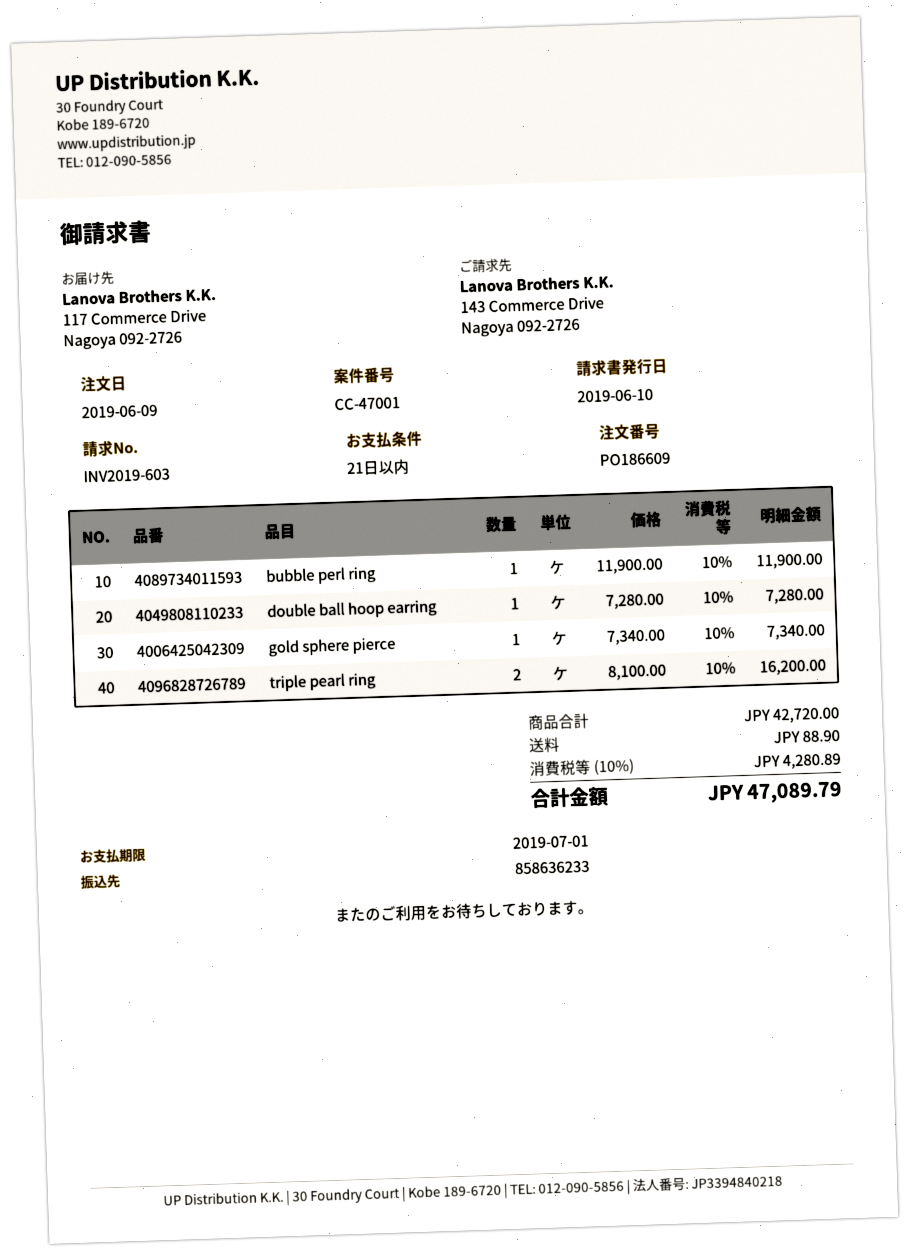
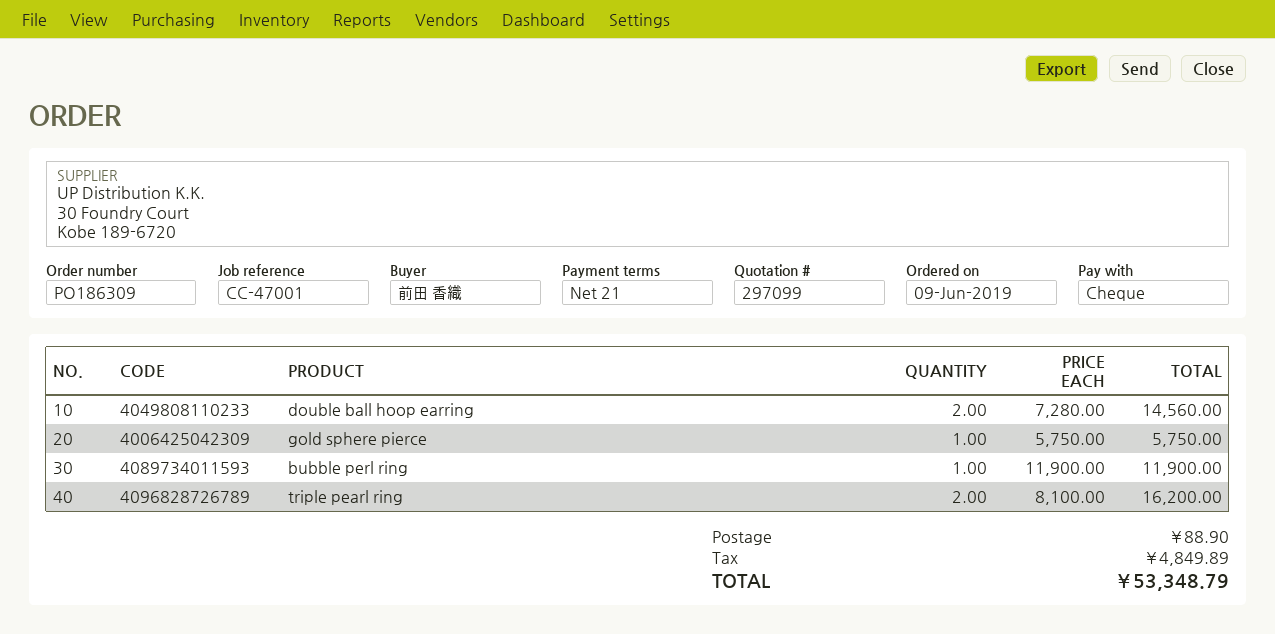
order number: PO186609 -> PO186309
double ball hoop earring: 1 x 7280.00 = 7280.00 -> 2 x 7280.00 = 14560.00
gold sphere pierce: 1 x 7340.00 = 7340.00 -> 1 x 5750.00 = 5750.00
tax: 4280.89 -> 4849.89
total: 47089.79 -> 53348.79

